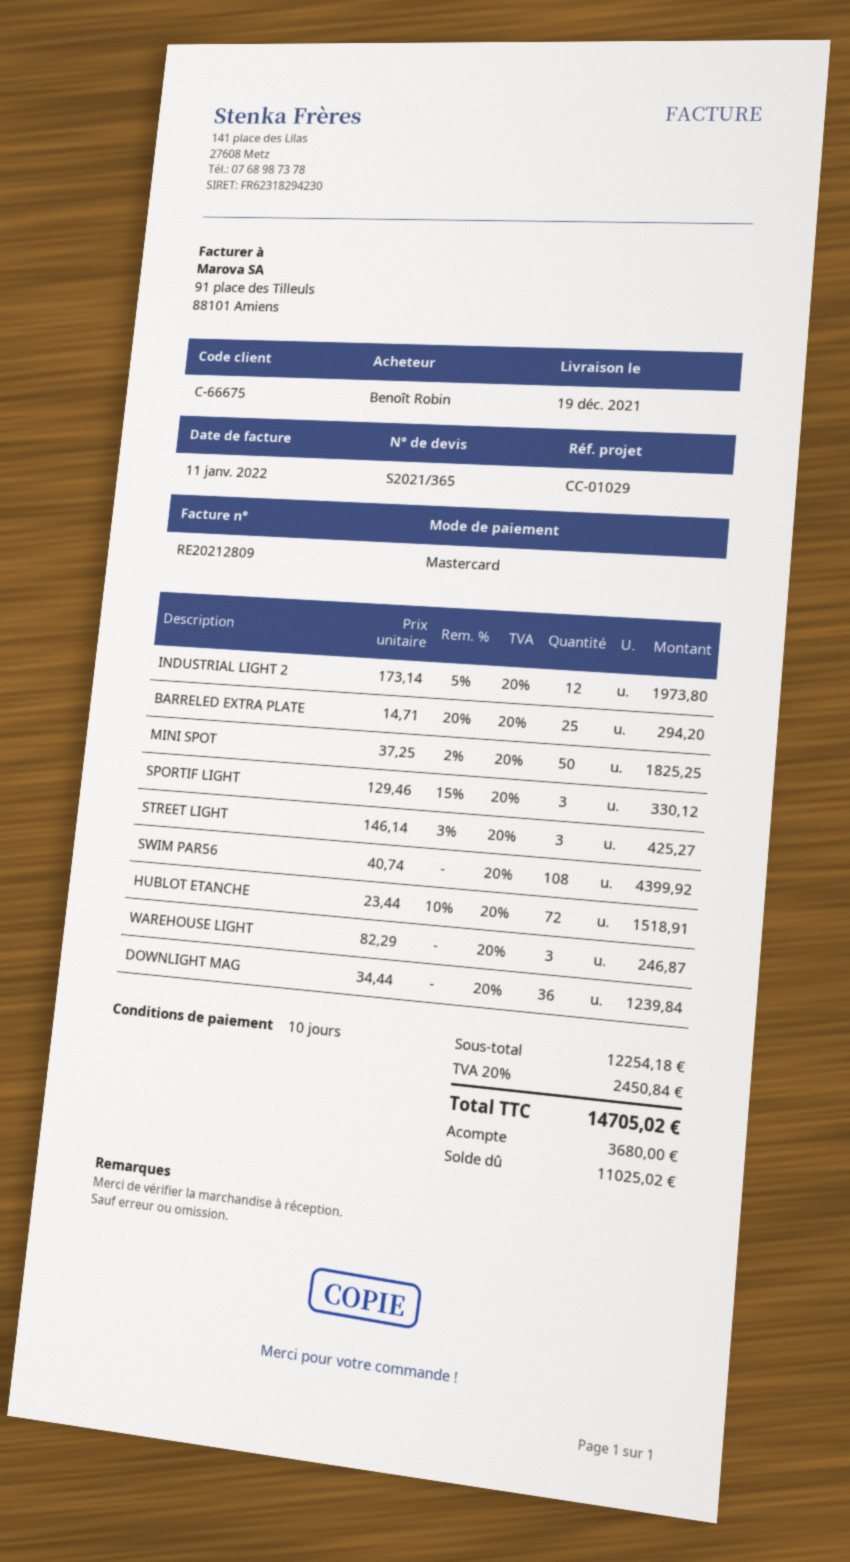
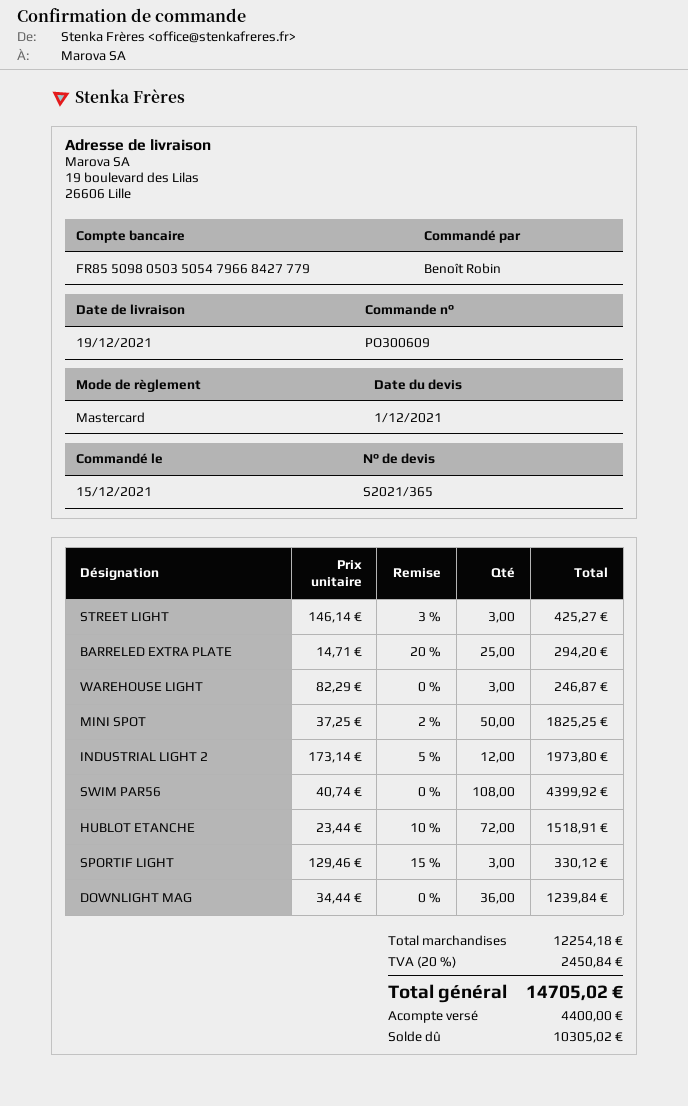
deposit: 3680.00 -> 4400.00
balance: 11025.02 -> 10305.02

